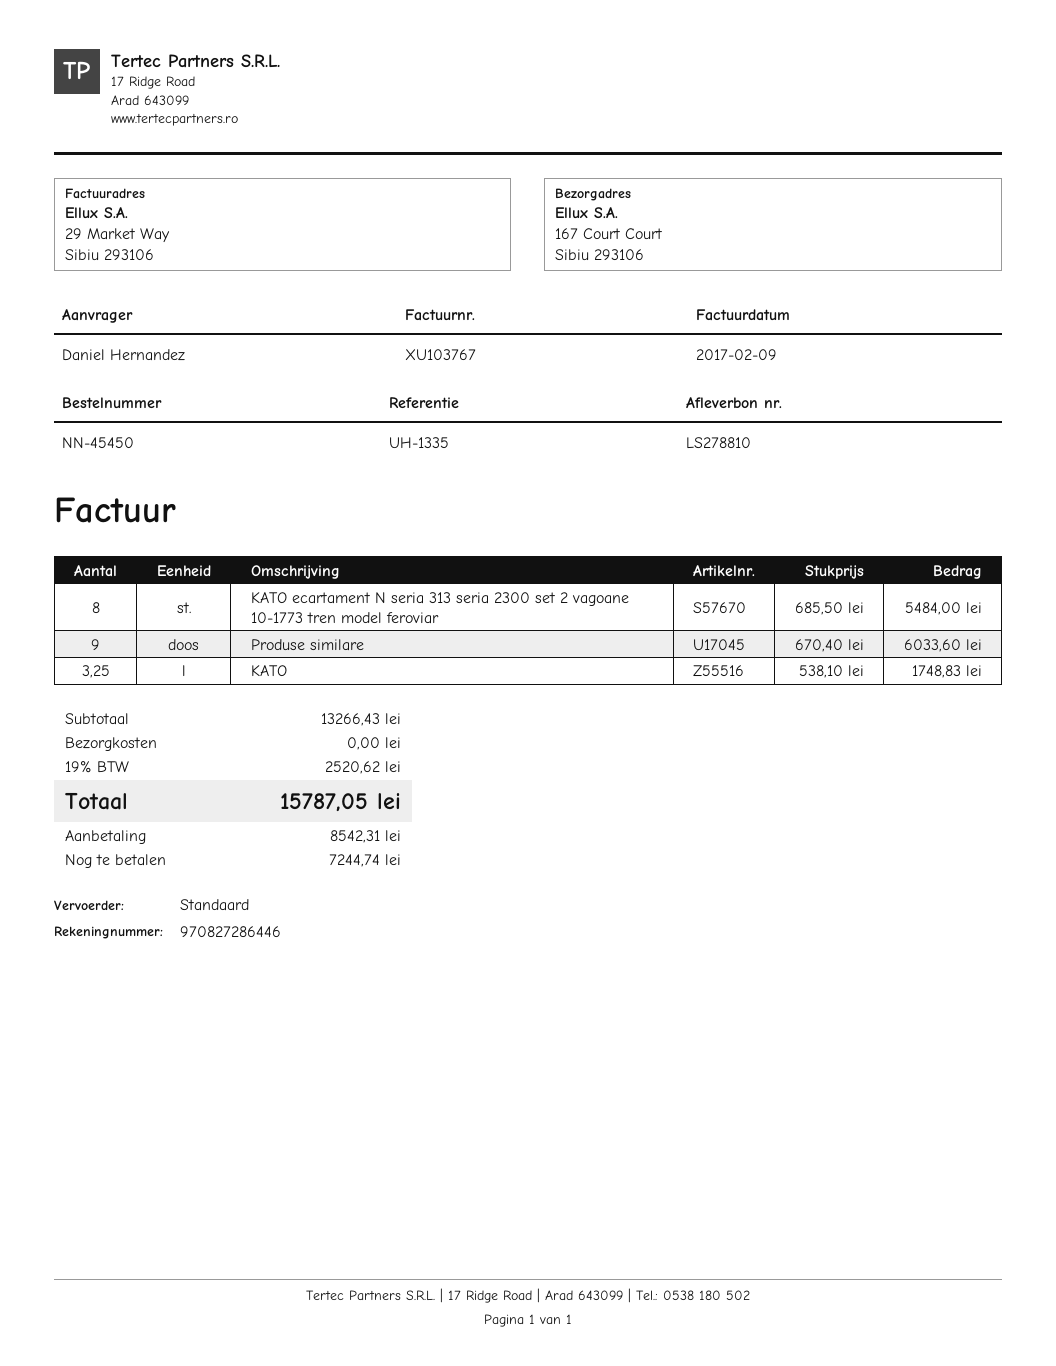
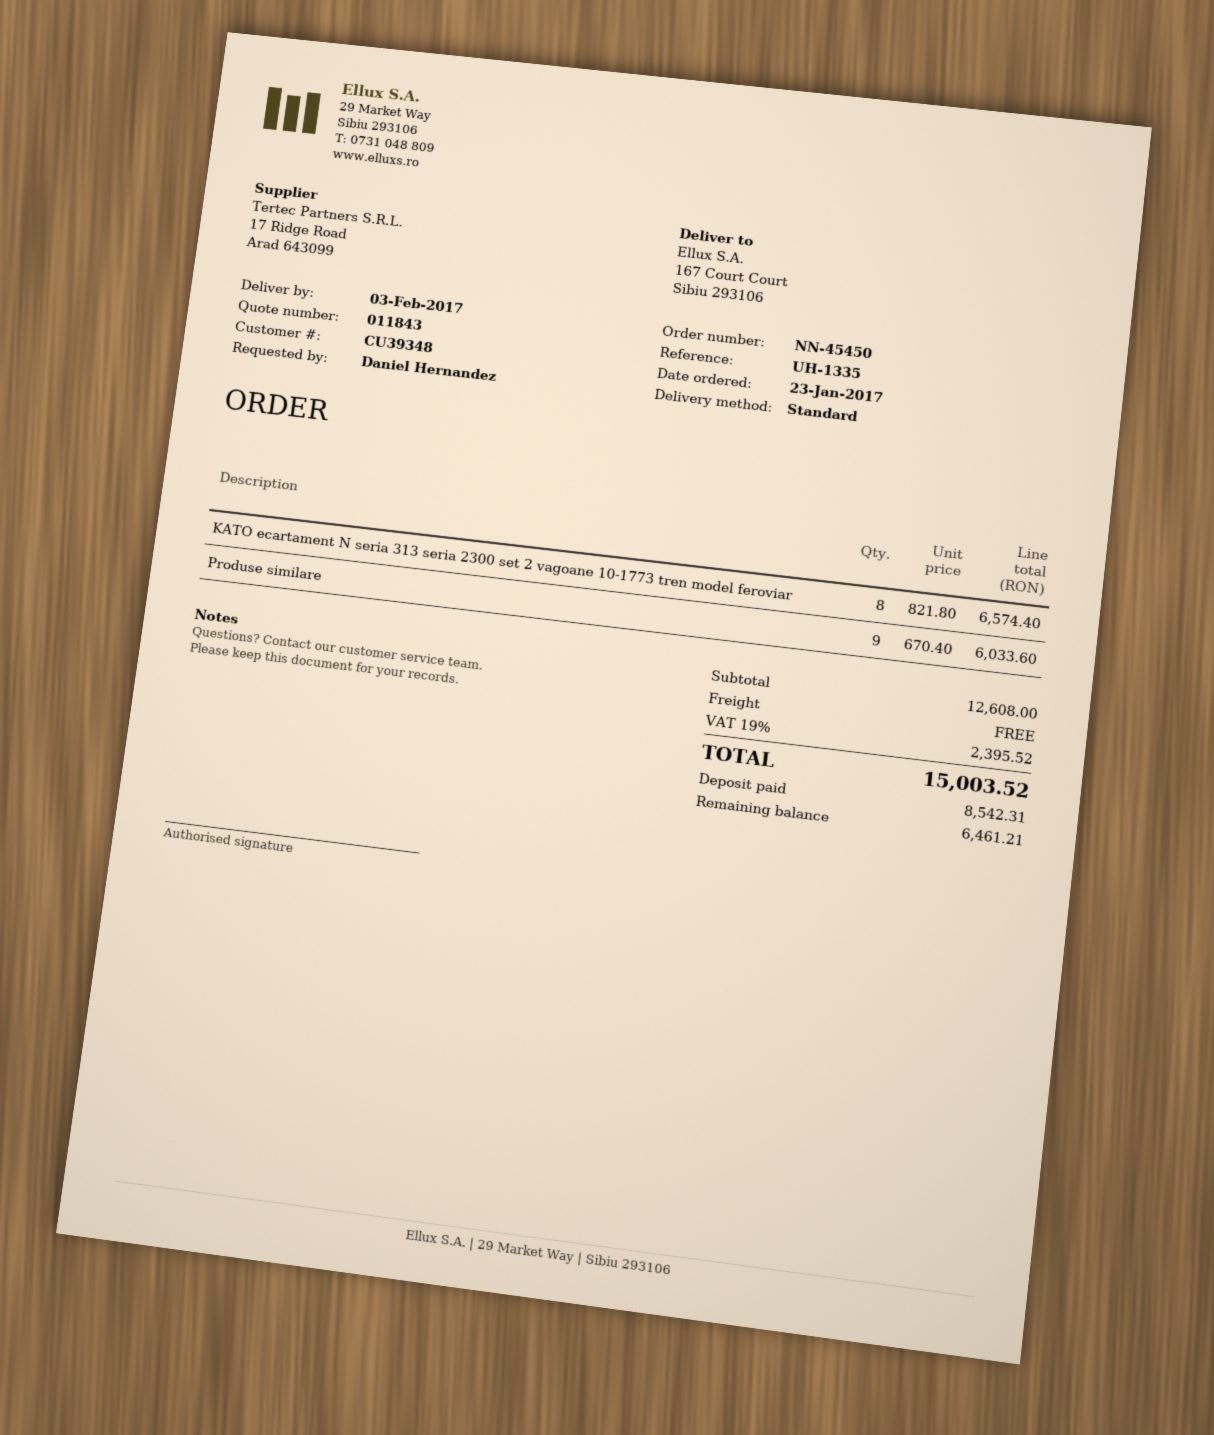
KATO ecartament N seria 313 seria 2300 set 2 vagoane 10-1773 tren model feroviar: 8 x 685.50 = 5484.00 -> 8 x 821.80 = 6574.40
KATO: 3.25 x 538.10 = 1748.83 -> none
subtotal: 13266.43 -> 12608.00
tax: 19% = 2520.62 -> 19% = 2395.52
total: 15787.05 -> 15003.52
balance: 7244.74 -> 6461.21

